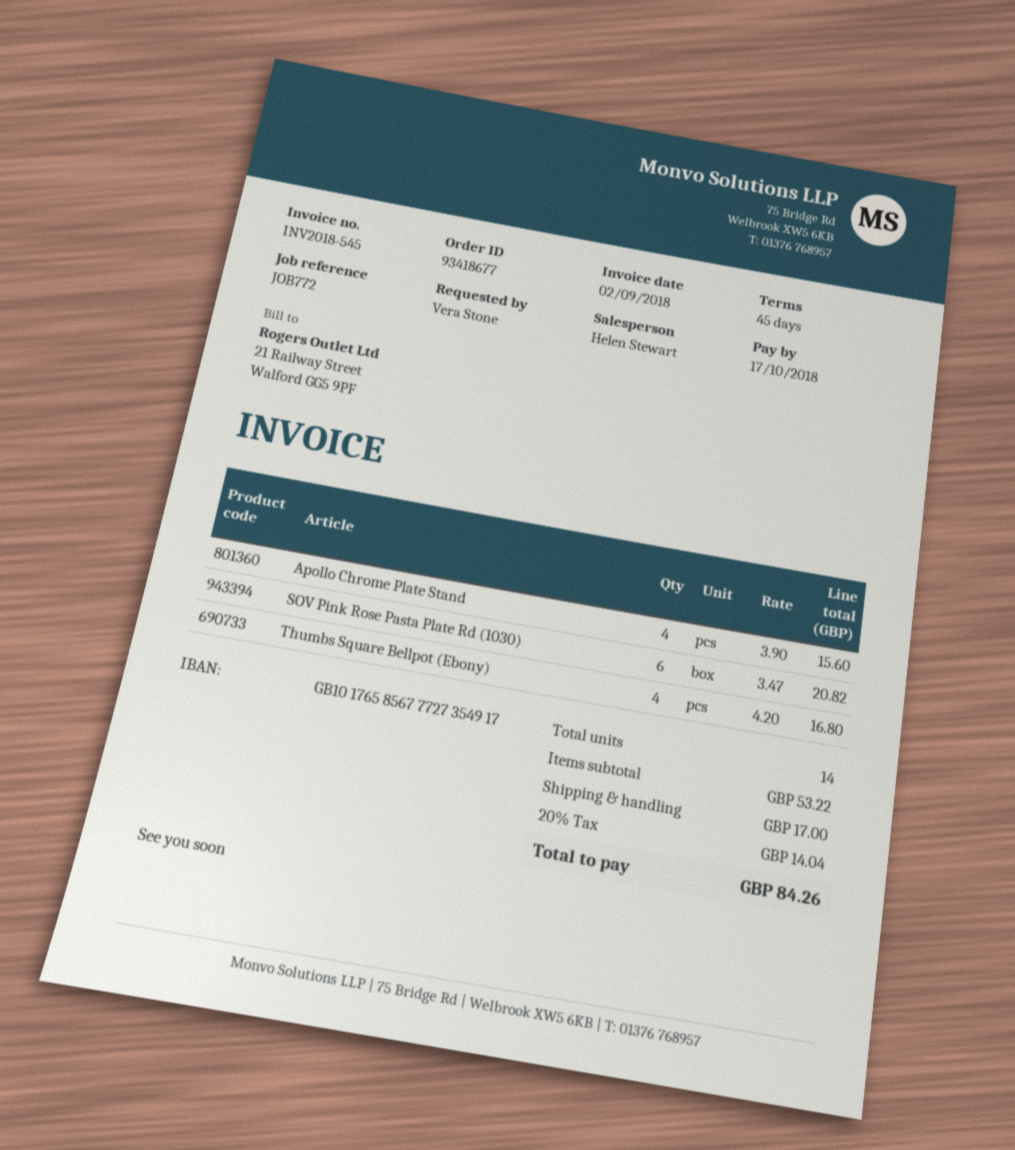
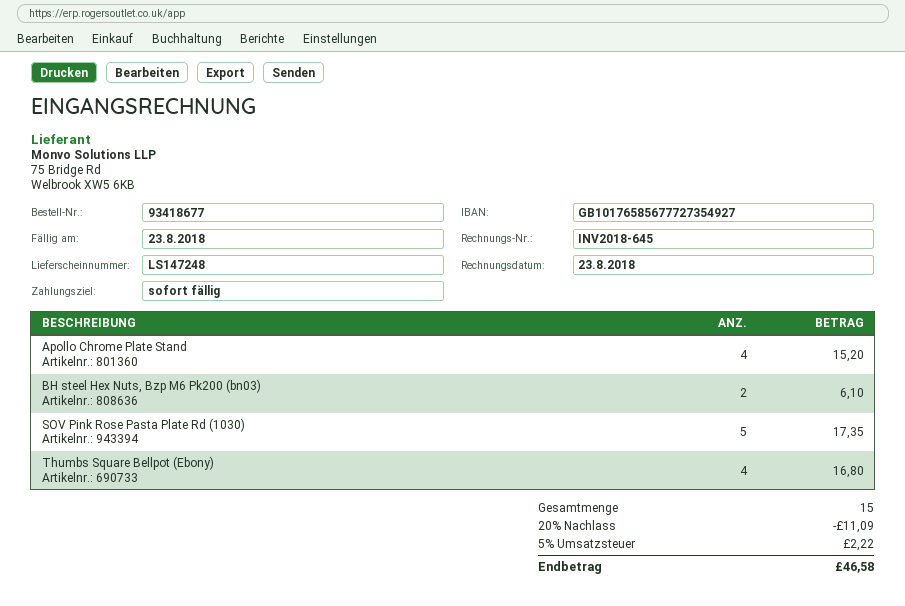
invoice number: INV2018-545 -> INV2018-645
invoice date: 2018-09-02 -> 2018-08-23
payment terms: 45 days -> on receipt
due date: 2018-10-17 -> 2018-08-23
bank account: GB10176585677727354917 -> GB10176585677727354927
Apollo Chrome Plate Stand: 4 for 15.60 -> 4 for 15.20
SOV Pink Rose Pasta Plate Rd (1030): 6 for 20.82 -> 5 for 17.35
BH steel Hex Nuts, Bzp M6 Pk200 (bn03): none -> 2 for 6.10
total quantity: 14 -> 15
discount: none -> 20% = 11.09
shipping: 17.00 -> none
tax: 20% = 14.04 -> 5% = 2.22
total: 84.26 -> 46.58

